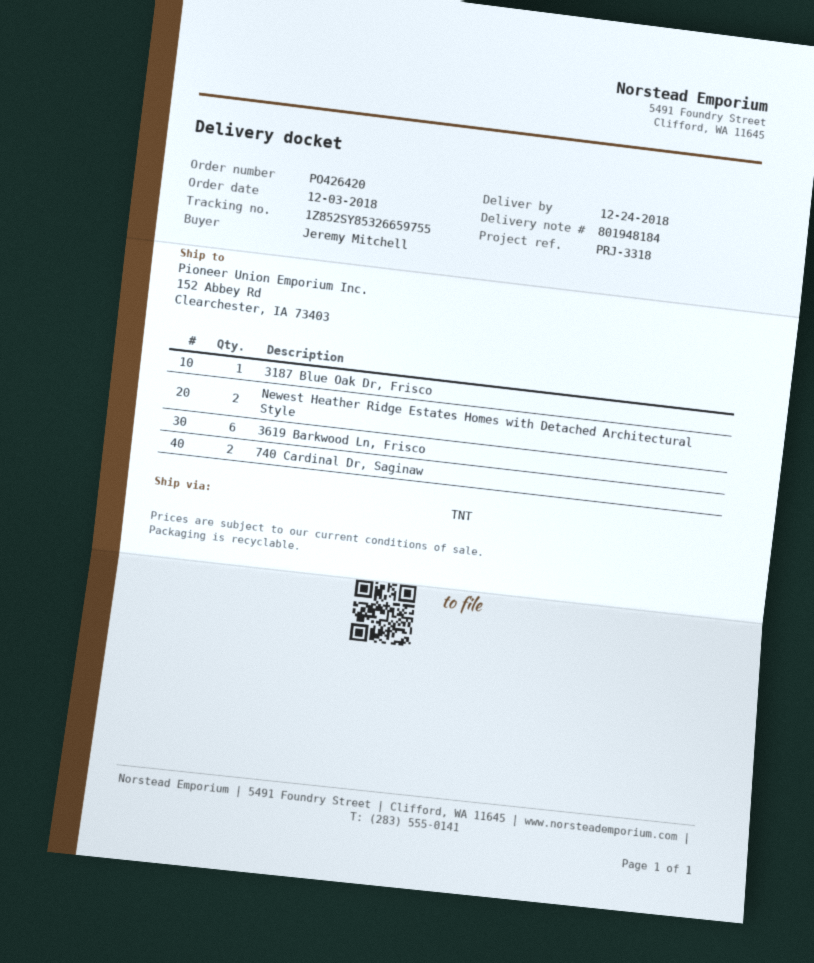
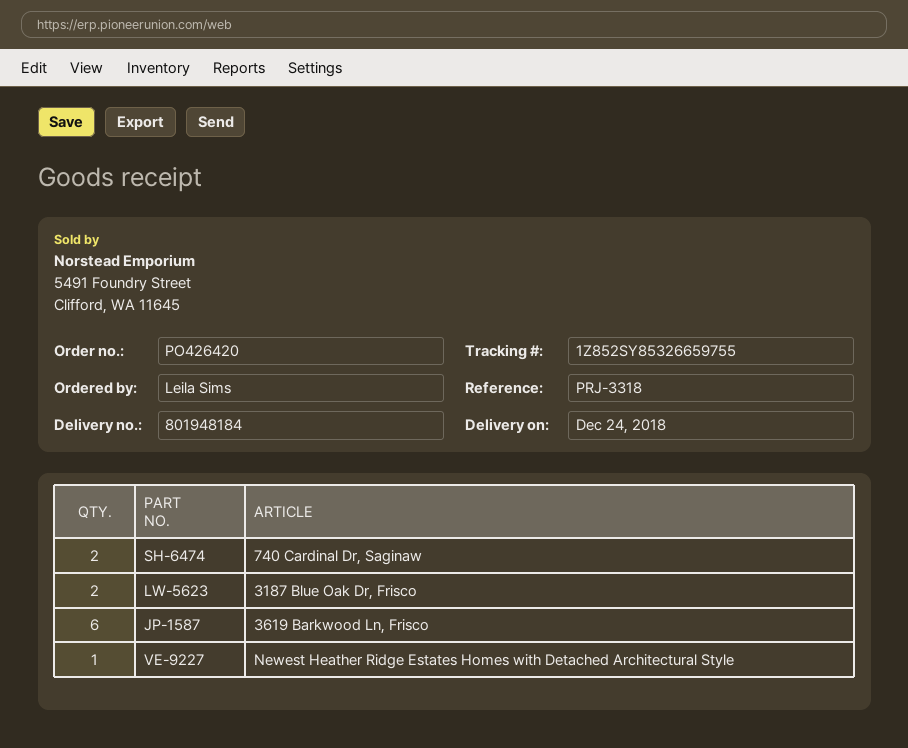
ordered by: Jeremy Mitchell -> Leila Sims
3187 Blue Oak Dr, Frisco: 1 -> 2
Newest Heather Ridge Estates Homes with Detached Architectural Style: 2 -> 1

